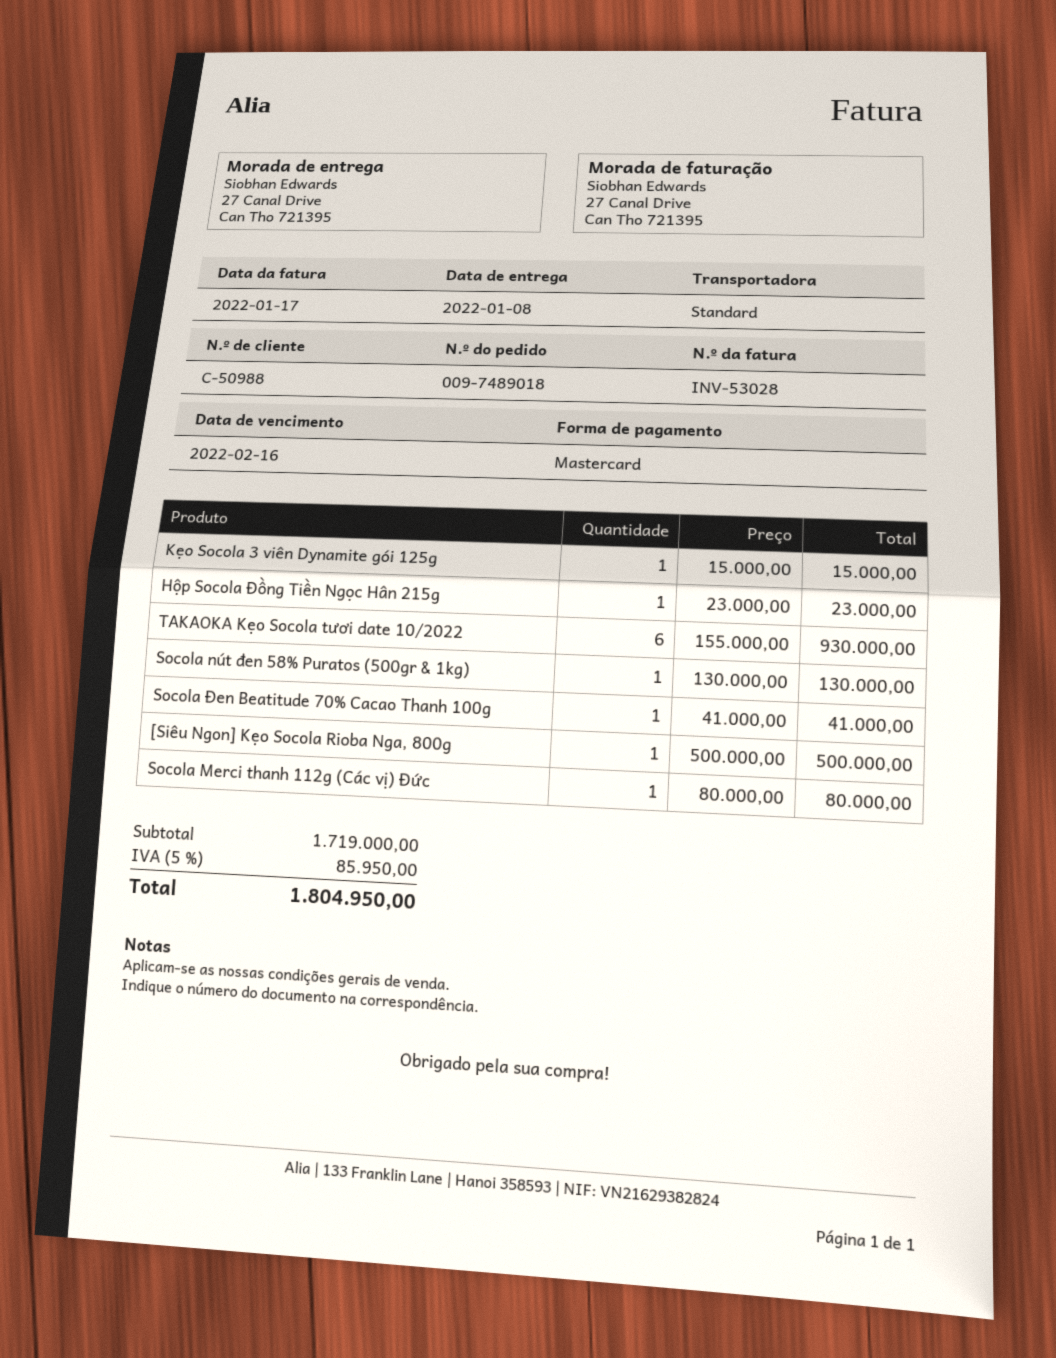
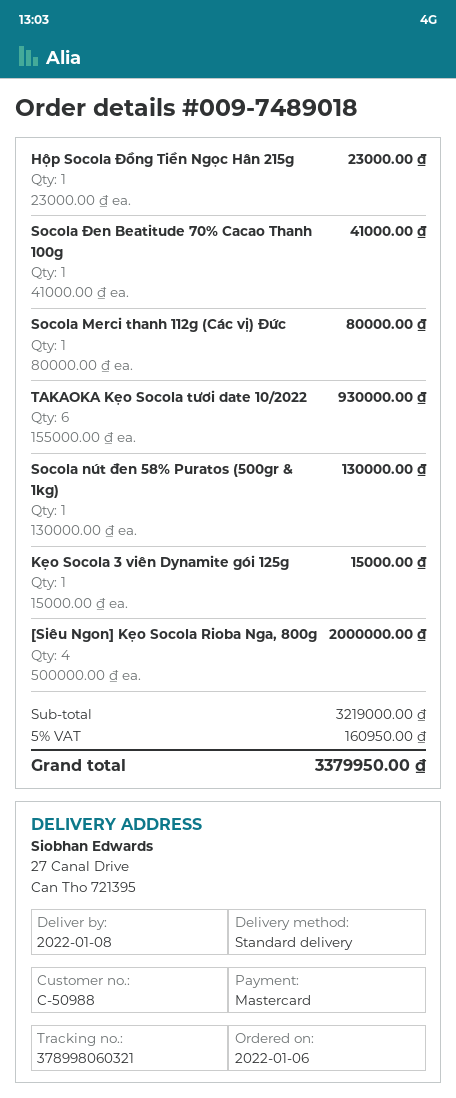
[Siêu Ngon] Kẹo Socola Rioba Nga, 800g: 1 x 500000.00 = 500000.00 -> 4 x 500000.00 = 2000000.00
subtotal: 1719000.00 -> 3219000.00
tax: 5% = 85950.00 -> 5% = 160950.00
total: 1804950.00 -> 3379950.00

